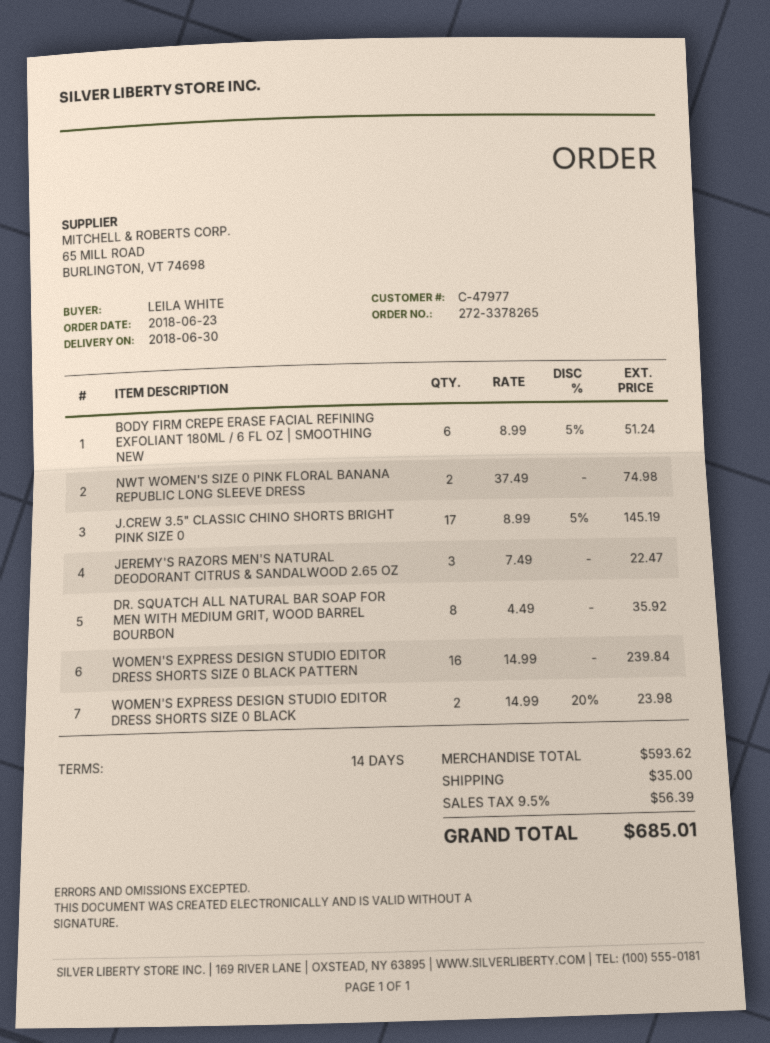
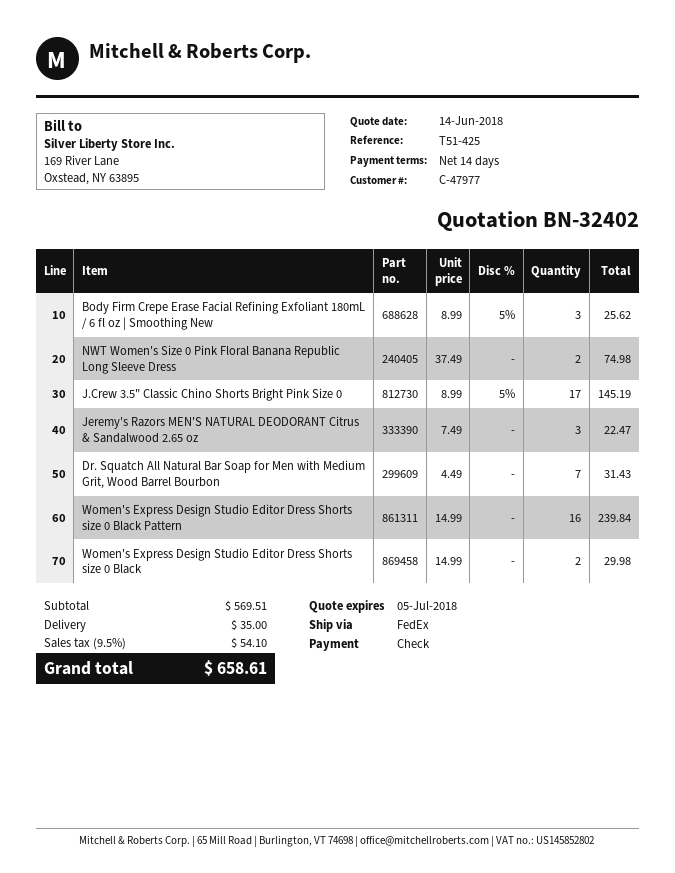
BODY FIRM CREPE ERASE FACIAL REFINING EXFOLIANT 180ML / 6 FL OZ | SMOOTHING NEW: 6 x 8.99 - 5% = 51.24 -> 3 x 8.99 - 5% = 25.62
DR. SQUATCH ALL NATURAL BAR SOAP FOR MEN WITH MEDIUM GRIT, WOOD BARREL BOURBON: 8 x 4.49 = 35.92 -> 7 x 4.49 = 31.43
WOMEN'S EXPRESS DESIGN STUDIO EDITOR DRESS SHORTS SIZE 0 BLACK: 2 x 14.99 - 20% = 23.98 -> 2 x 14.99 = 29.98
subtotal: 593.62 -> 569.51
tax: 9.5% = 56.39 -> 9.5% = 54.10
total: 685.01 -> 658.61

